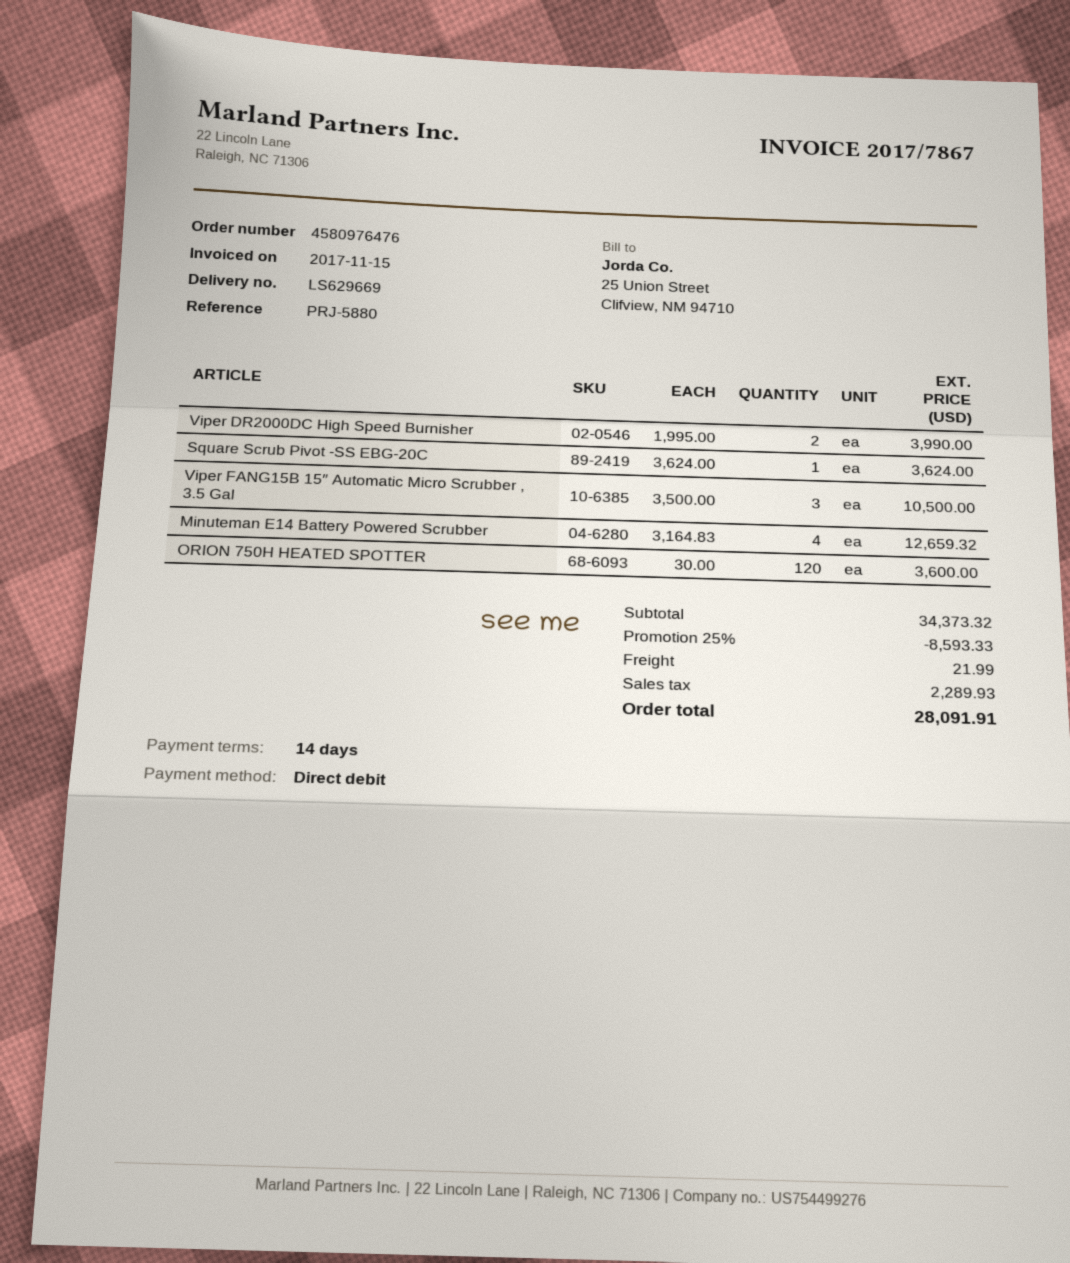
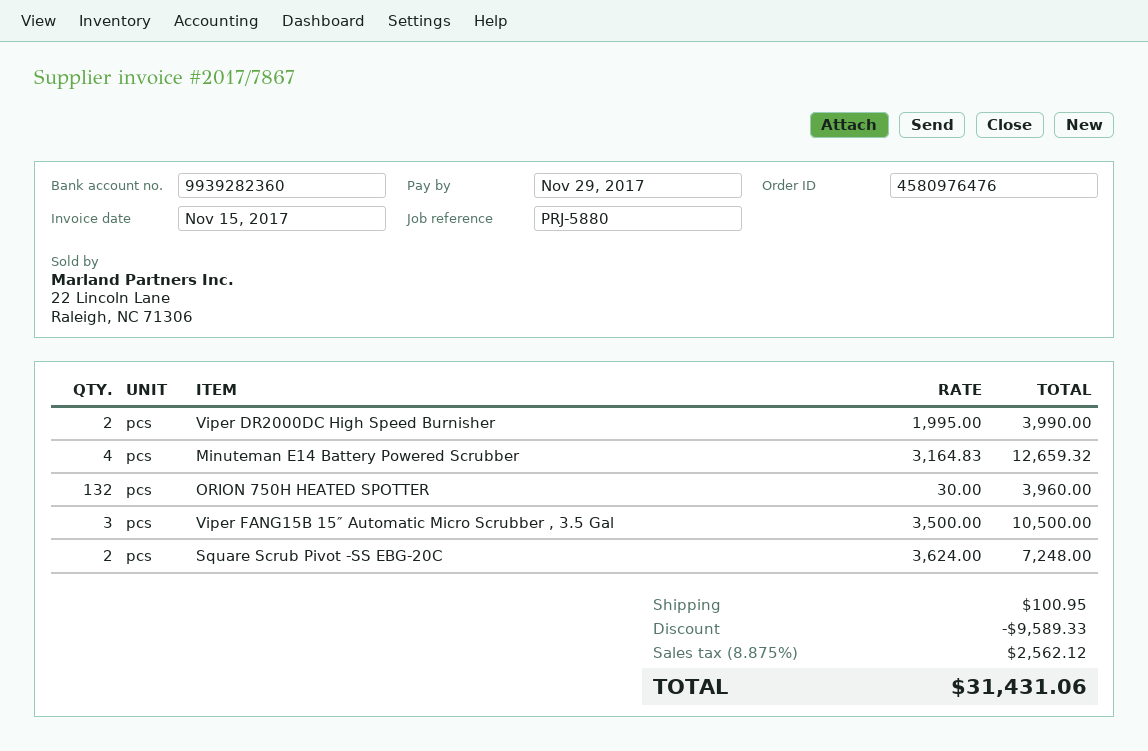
Square Scrub Pivot -SS EBG-20C: 1 x 3624.00 = 3624.00 -> 2 x 3624.00 = 7248.00
ORION 750H HEATED SPOTTER: 120 x 30.00 = 3600.00 -> 132 x 30.00 = 3960.00
discount: 8593.33 -> 9589.33
shipping: 21.99 -> 100.95
tax: 2289.93 -> 2562.12
total: 28091.91 -> 31431.06

